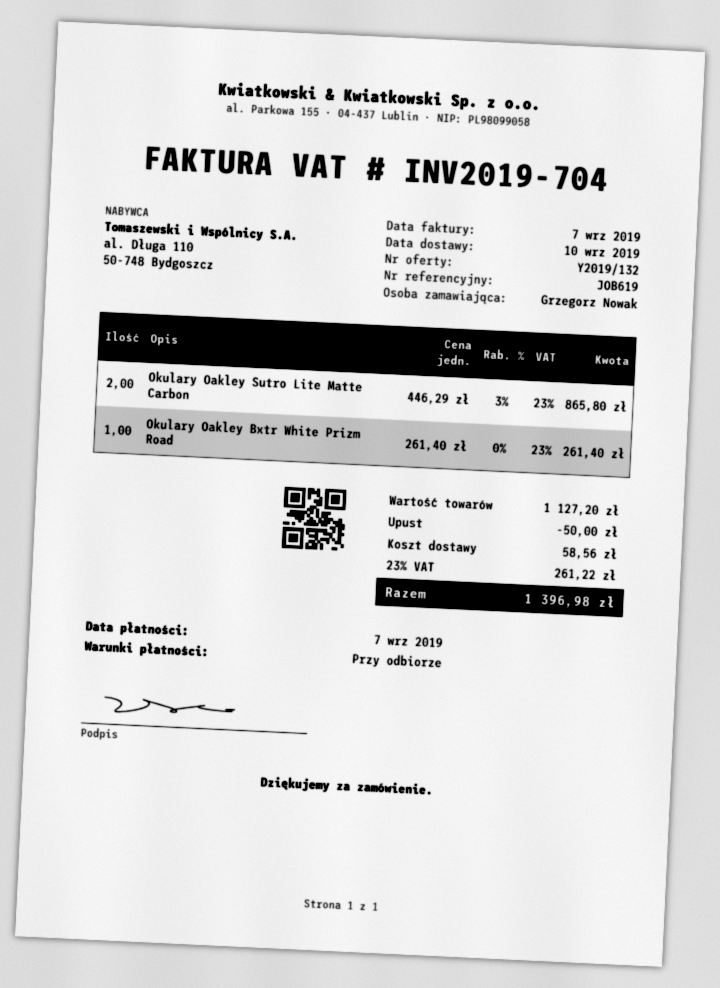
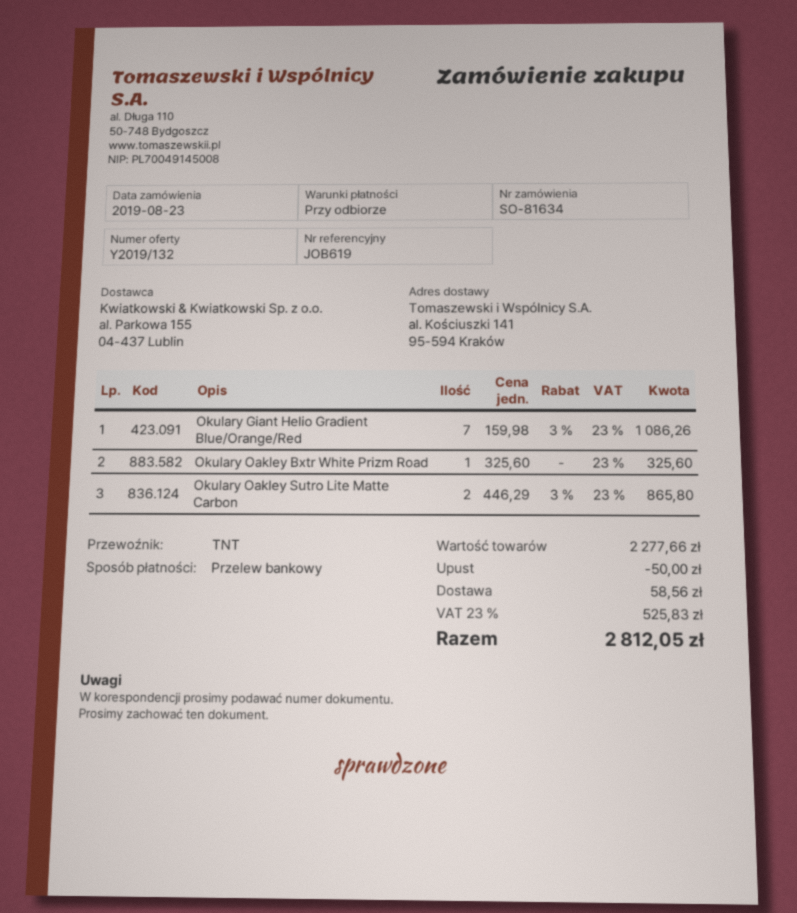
Okulary Oakley Bxtr White Prizm Road: 1 x 261.40 = 261.40 -> 1 x 325.60 = 325.60
Okulary Giant Helio Gradient Blue/Orange/Red: none -> 7 x 159.98 - 3% = 1086.26
subtotal: 1127.20 -> 2277.66
tax: 23% = 261.22 -> 23% = 525.83
total: 1396.98 -> 2812.05

